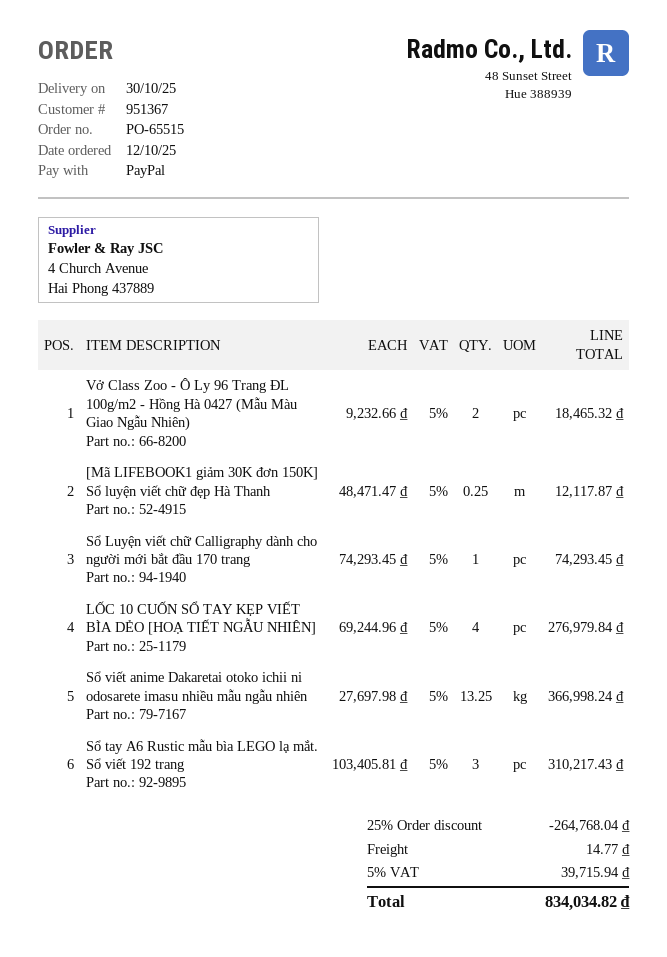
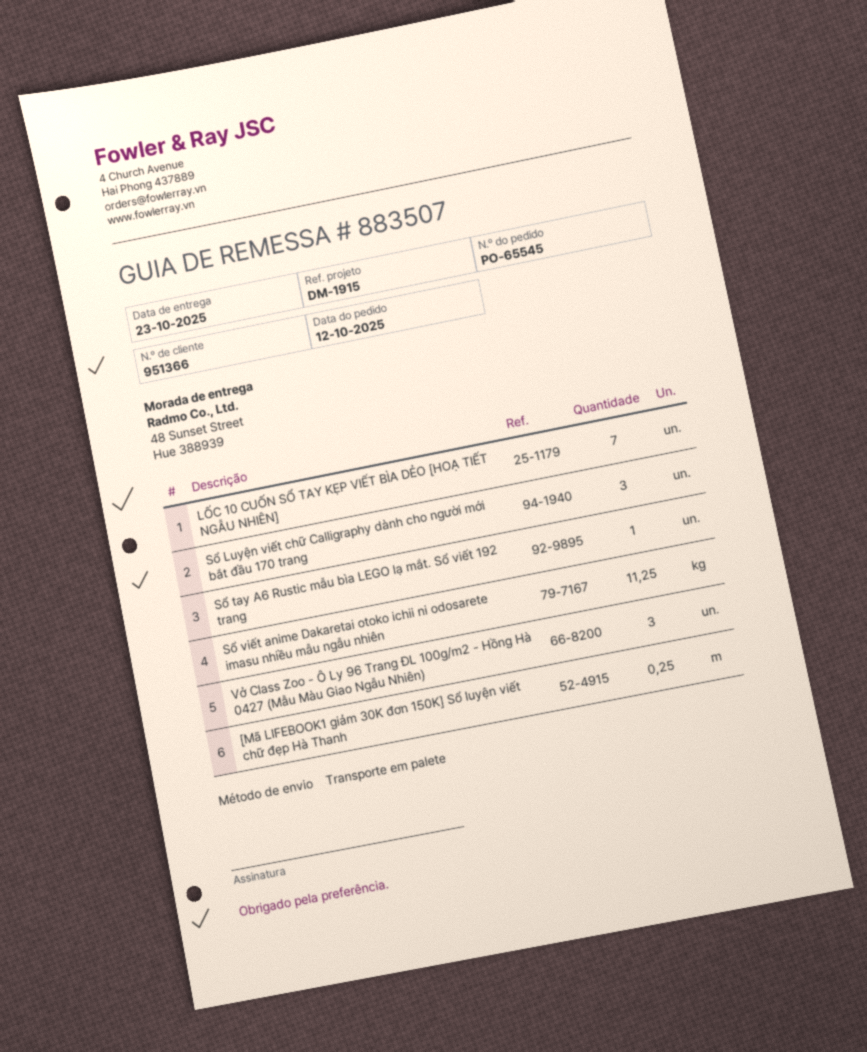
order number: PO-65515 -> PO-65545
delivery date: 2025-10-30 -> 2025-10-23
customer number: 951367 -> 951366
Vở Class Zoo - Ô Ly 96 Trang ĐL 100g/m2 - Hồng Hà 0427 (Mẫu Màu Giao Ngẫu Nhiên): 2 -> 3
Sổ Luyện viết chữ Calligraphy dành cho người mới bắt đầu 170 trang: 1 -> 3
LỐC 10 CUỐN SỔ TAY KẸP VIẾT BÌA DẺO [HOẠ TIẾT NGẪU NHIÊN]: 4 -> 7
Sổ viết anime Dakaretai otoko ichii ni odosarete imasu nhiều mẫu ngẫu nhiên: 13.25 -> 11.25
Sổ tay A6 Rustic mẫu bìa LEGO lạ mắt. Sổ viết 192 trang: 3 -> 1

